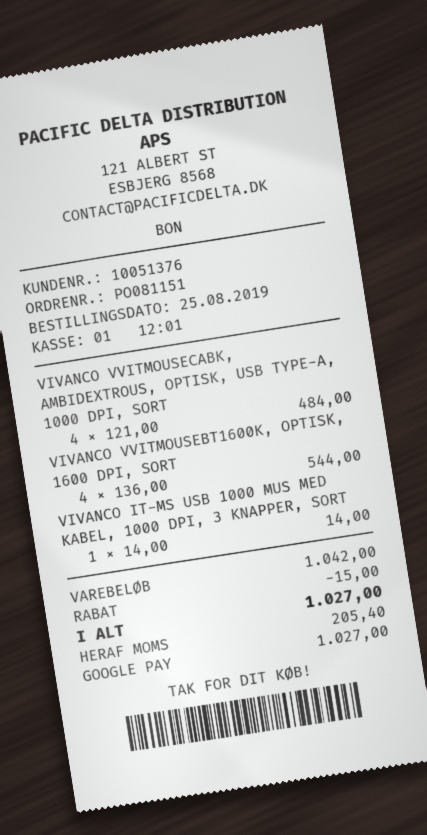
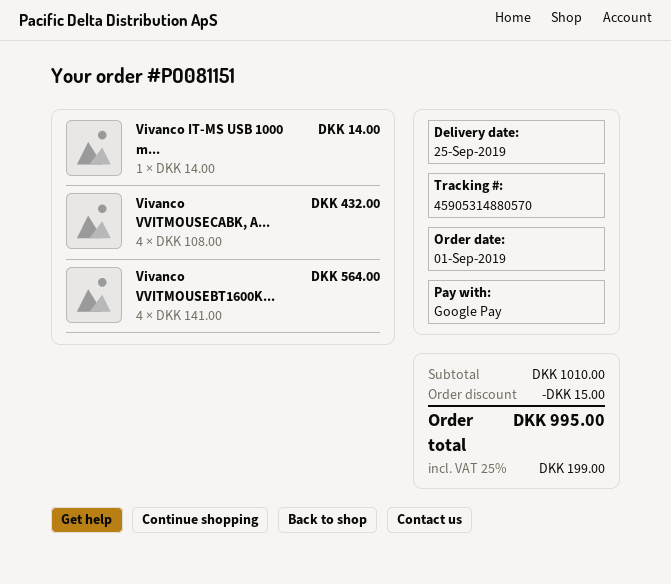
order date: 2019-08-25 -> 2019-09-01
VIVANCO VVITMOUSECABK, AMBIDEXTROUS, OPTISK, USB TYPE-A, 1000 DPI, SORT: 4 x 121.00 = 484.00 -> 4 x 108.00 = 432.00
VIVANCO VVITMOUSEBT1600K, OPTISK, 1600 DPI, SORT: 4 x 136.00 = 544.00 -> 4 x 141.00 = 564.00
subtotal: 1042.00 -> 1010.00
tax: 205.40 -> 199.00
total: 1027.00 -> 995.00

